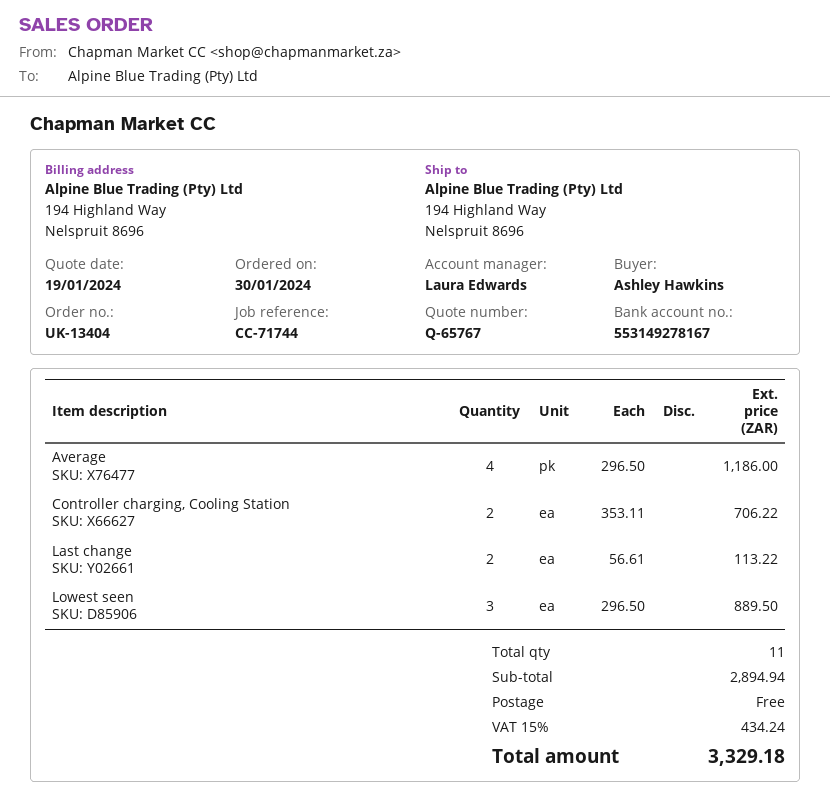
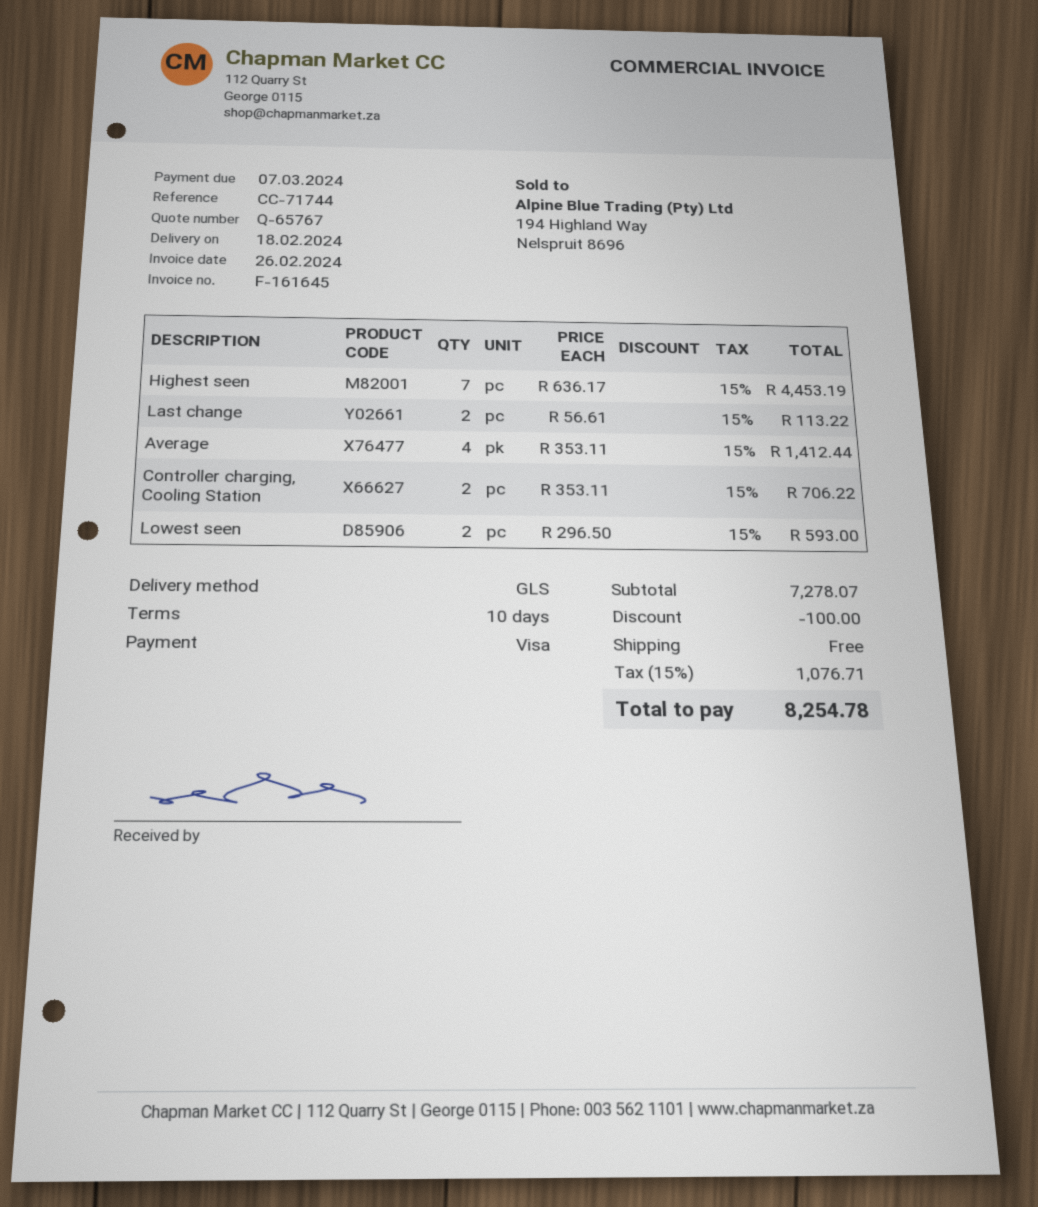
Average: 4 x 296.50 = 1186.00 -> 4 x 353.11 = 1412.44
Lowest seen: 3 x 296.50 = 889.50 -> 2 x 296.50 = 593.00
Highest seen: none -> 7 x 636.17 = 4453.19
subtotal: 2894.94 -> 7278.07
discount: none -> 100.00
tax: 15% = 434.24 -> 15% = 1076.71
total: 3329.18 -> 8254.78

